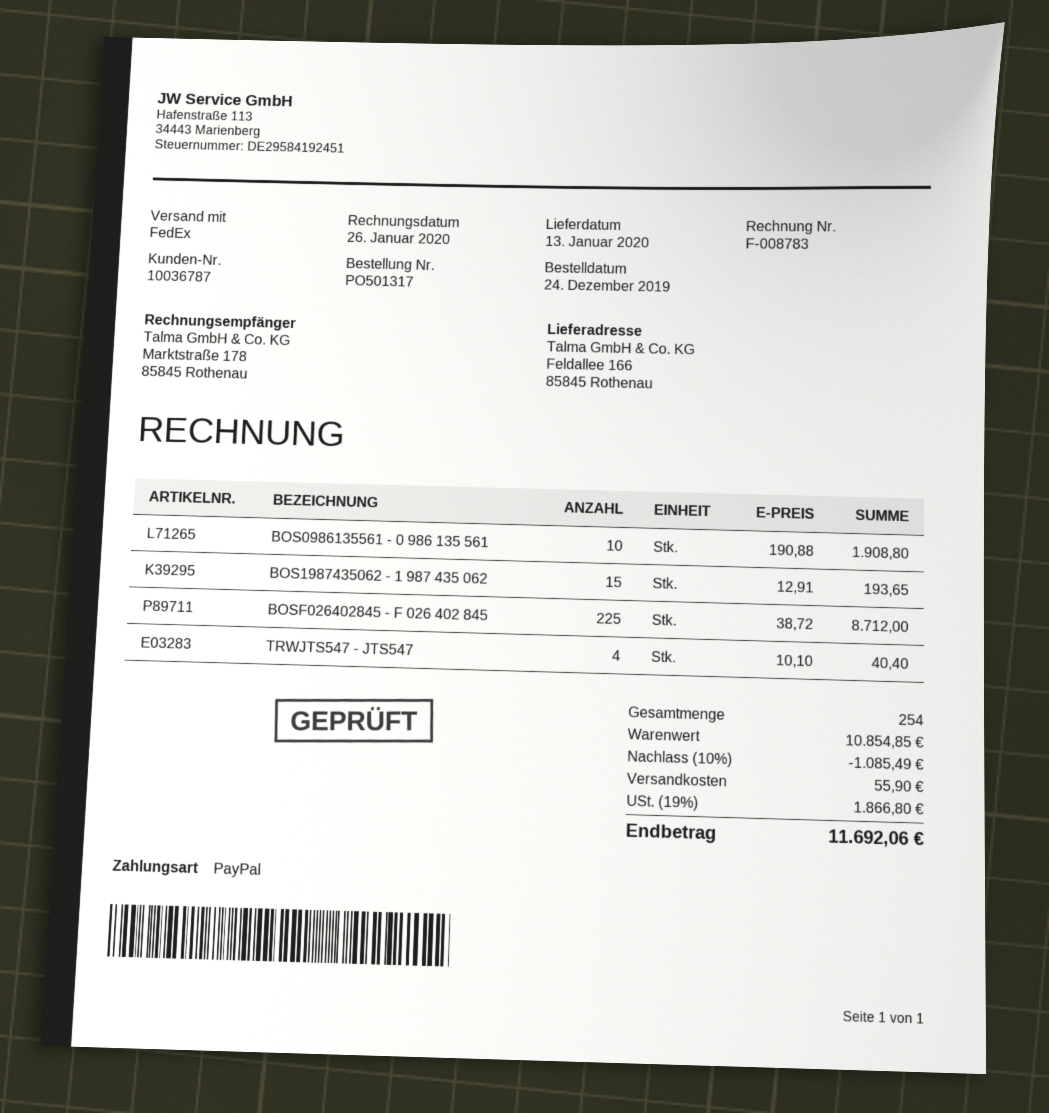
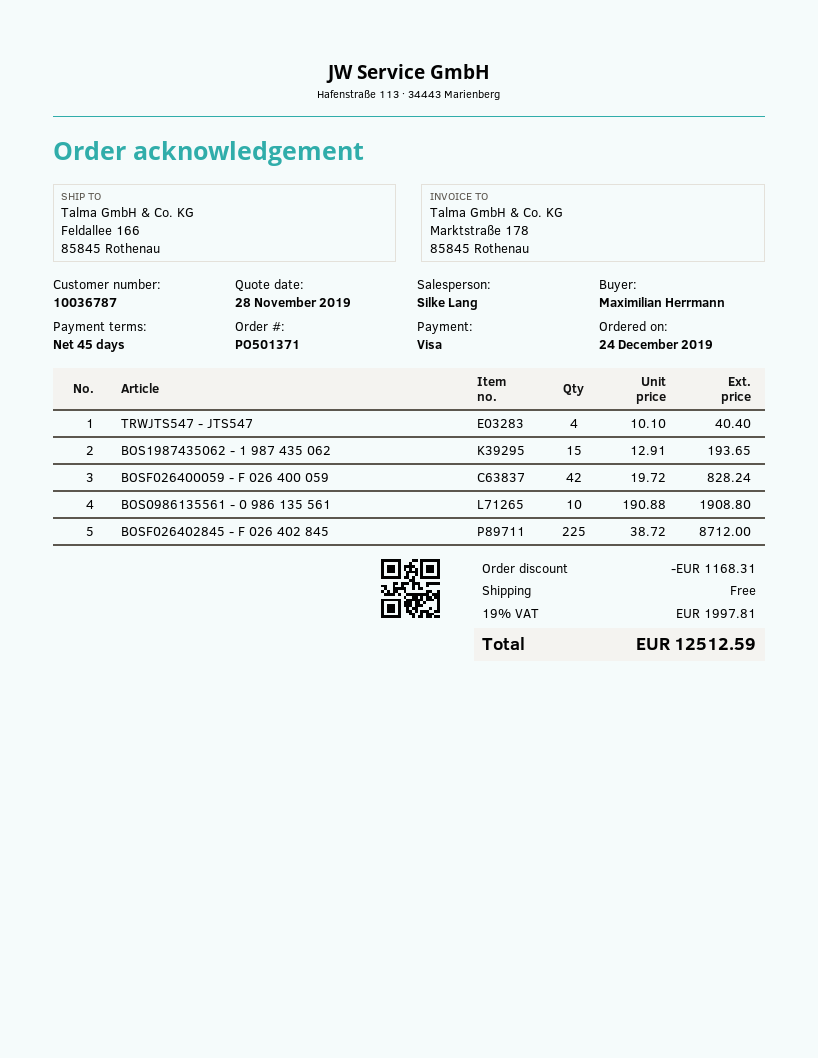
order number: PO501317 -> PO501371
payment method: PayPal -> Visa
BOSF026400059 - F 026 400 059: none -> 42 x 19.72 = 828.24
discount: 1085.49 -> 1168.31
shipping: 55.90 -> 0.00
tax: 19% = 1866.80 -> 19% = 1997.81
total: 11692.06 -> 12512.59

